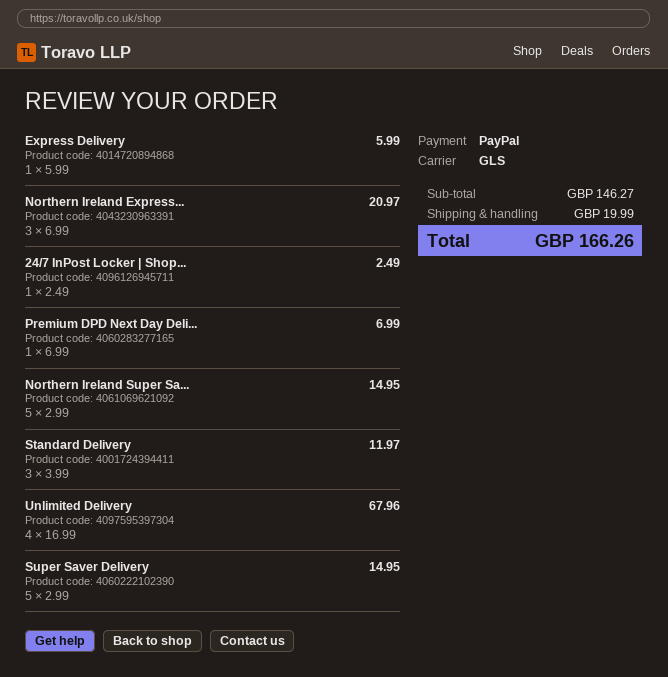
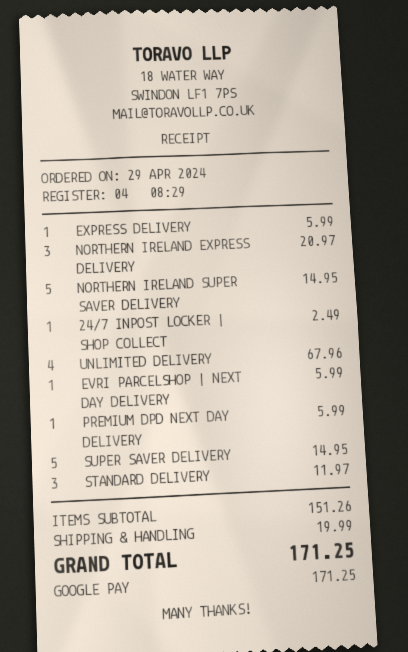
payment method: PayPal -> Google Pay
Premium DPD Next Day Deli...: 1 for 6.99 -> 1 for 5.99
EVRI PARCELSHOP | NEXT DAY DELIVERY: none -> 1 for 5.99
subtotal: 146.27 -> 151.26
total: 166.26 -> 171.25

